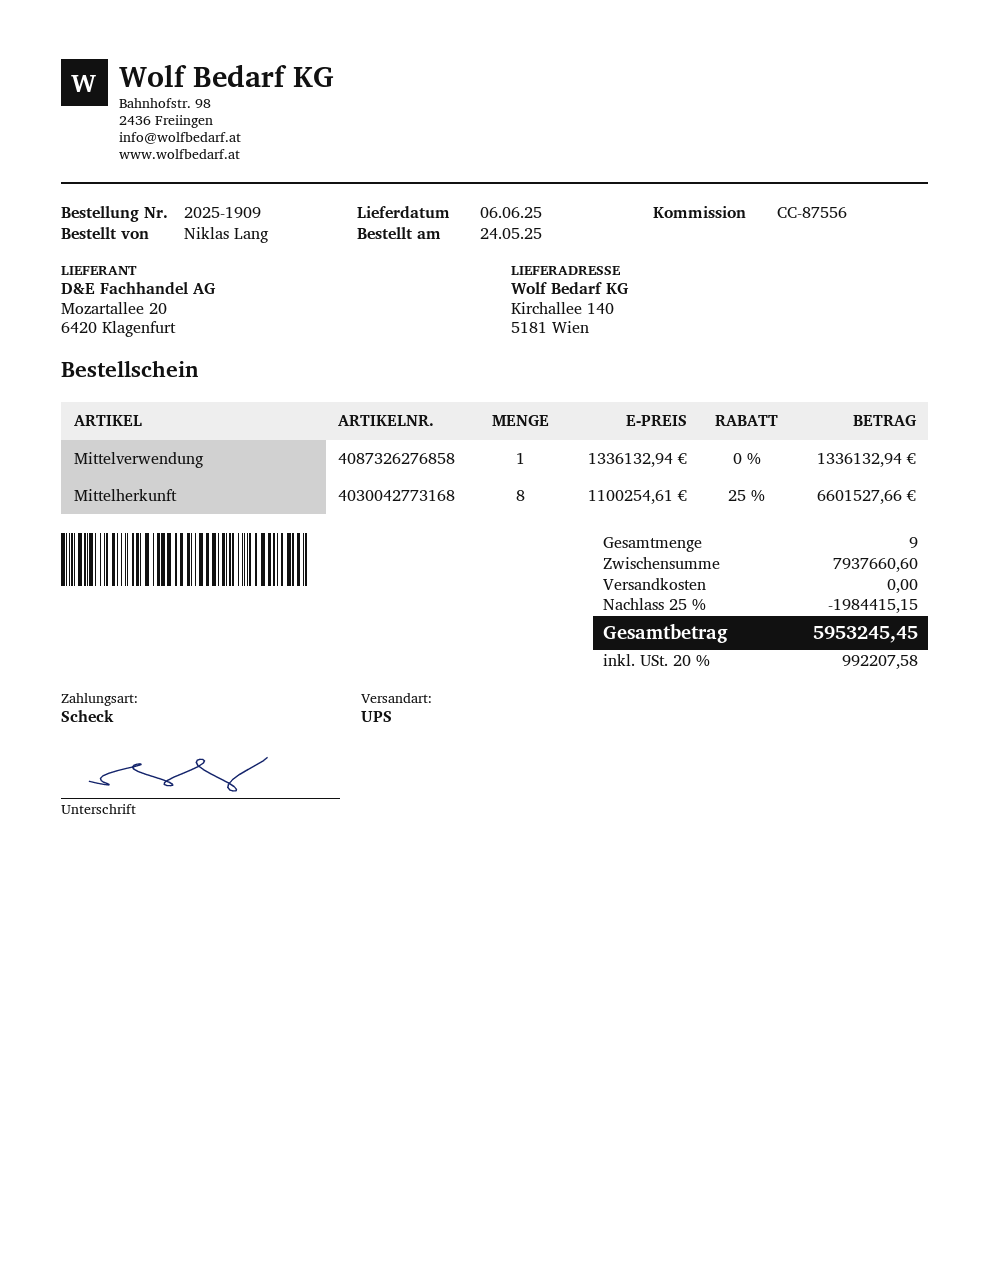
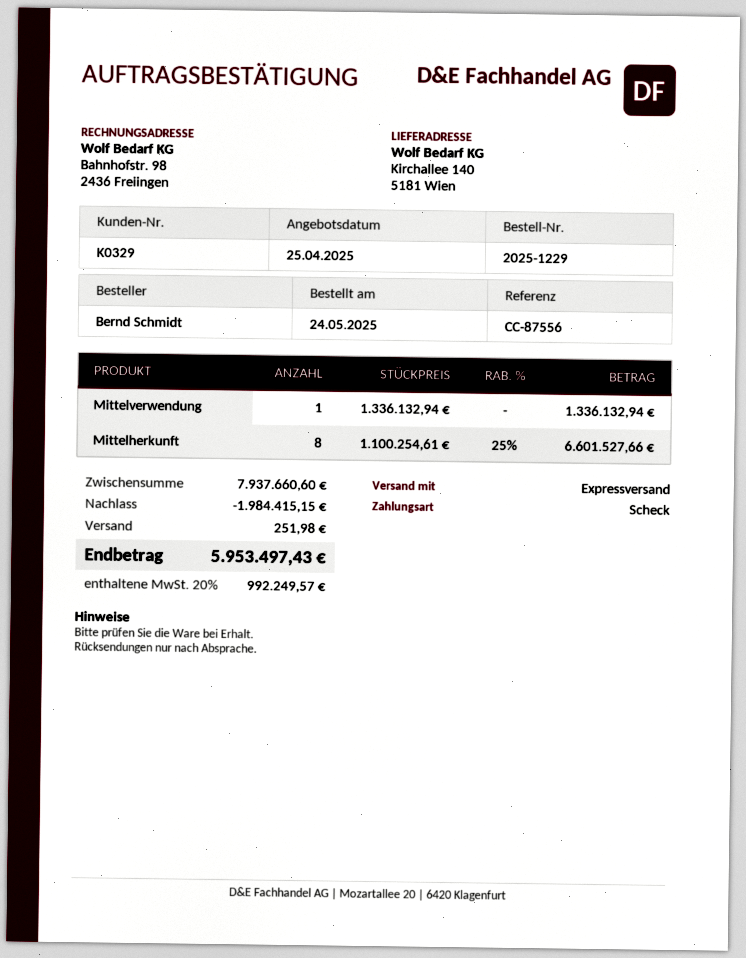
order number: 2025-1909 -> 2025-1229
ordered by: Niklas Lang -> Bernd Schmidt
shipping method: UPS -> express
shipping: 0.00 -> 251.98
tax: 20% = 992207.58 -> 20% = 992249.57
total: 5953245.45 -> 5953497.43

